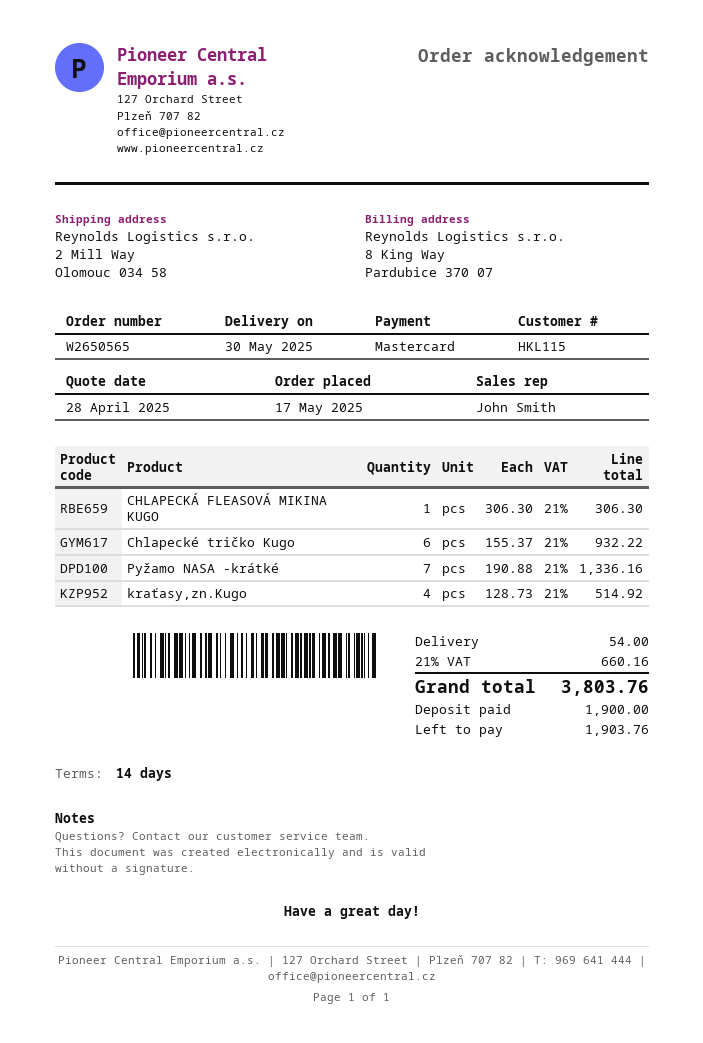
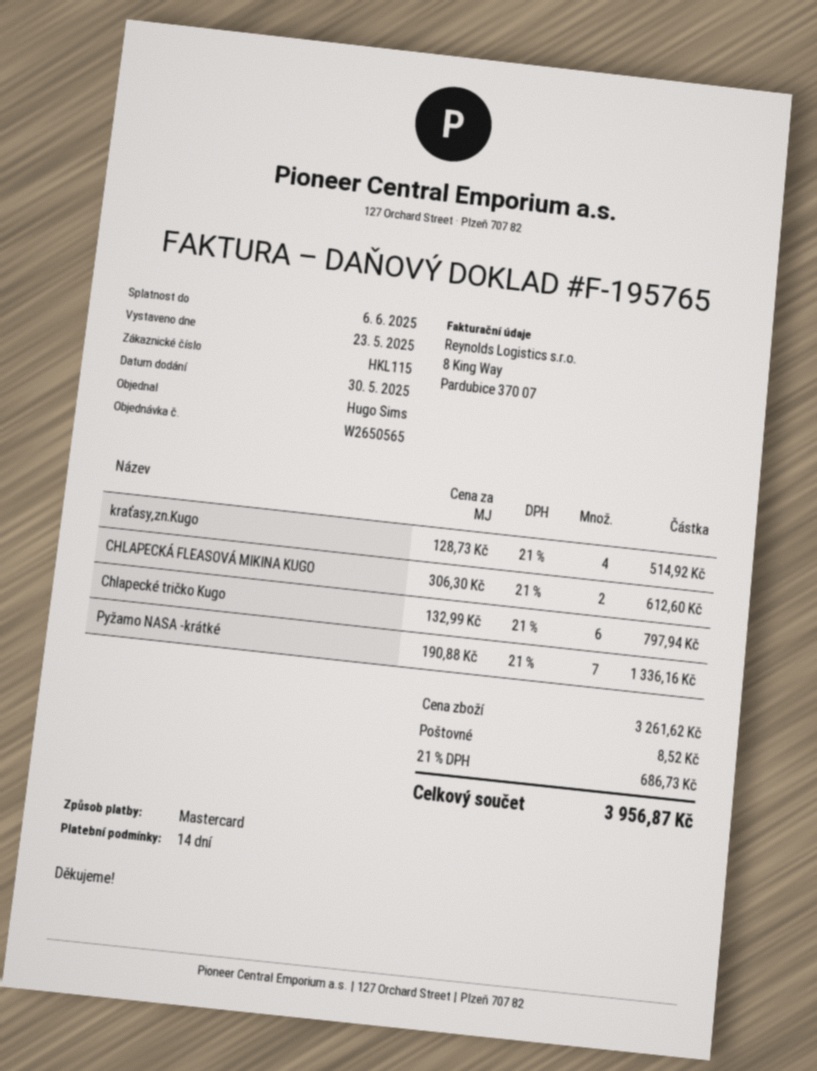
CHLAPECKÁ FLEASOVÁ MIKINA KUGO: 1 x 306.30 = 306.30 -> 2 x 306.30 = 612.60
Chlapecké tričko Kugo: 6 x 155.37 = 932.22 -> 6 x 132.99 = 797.94
shipping: 54.00 -> 8.52
tax: 21% = 660.16 -> 21% = 686.73
total: 3803.76 -> 3956.87

